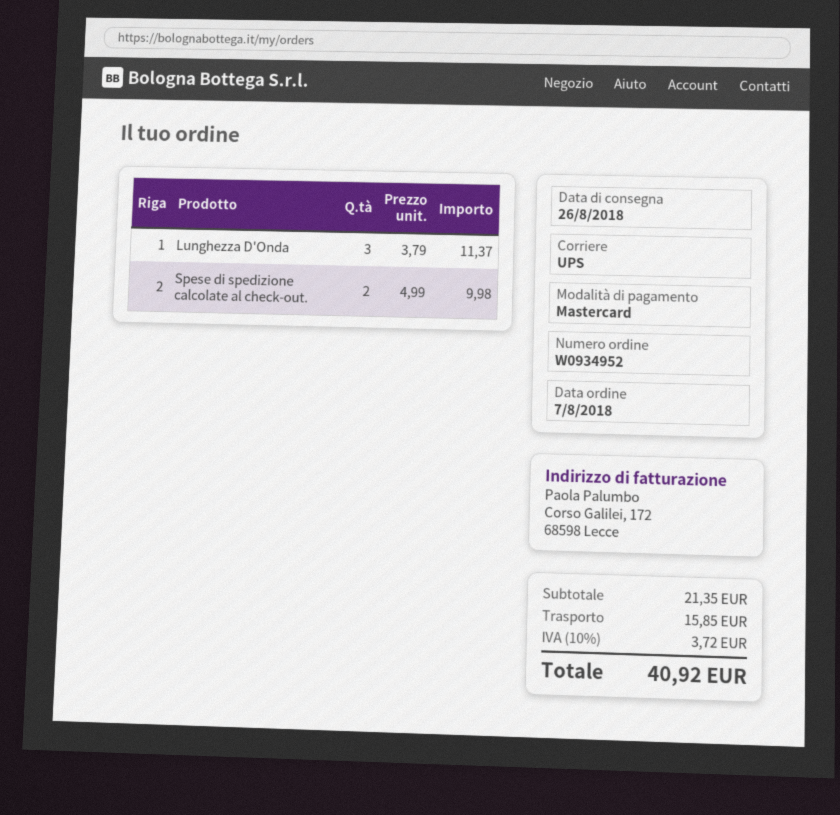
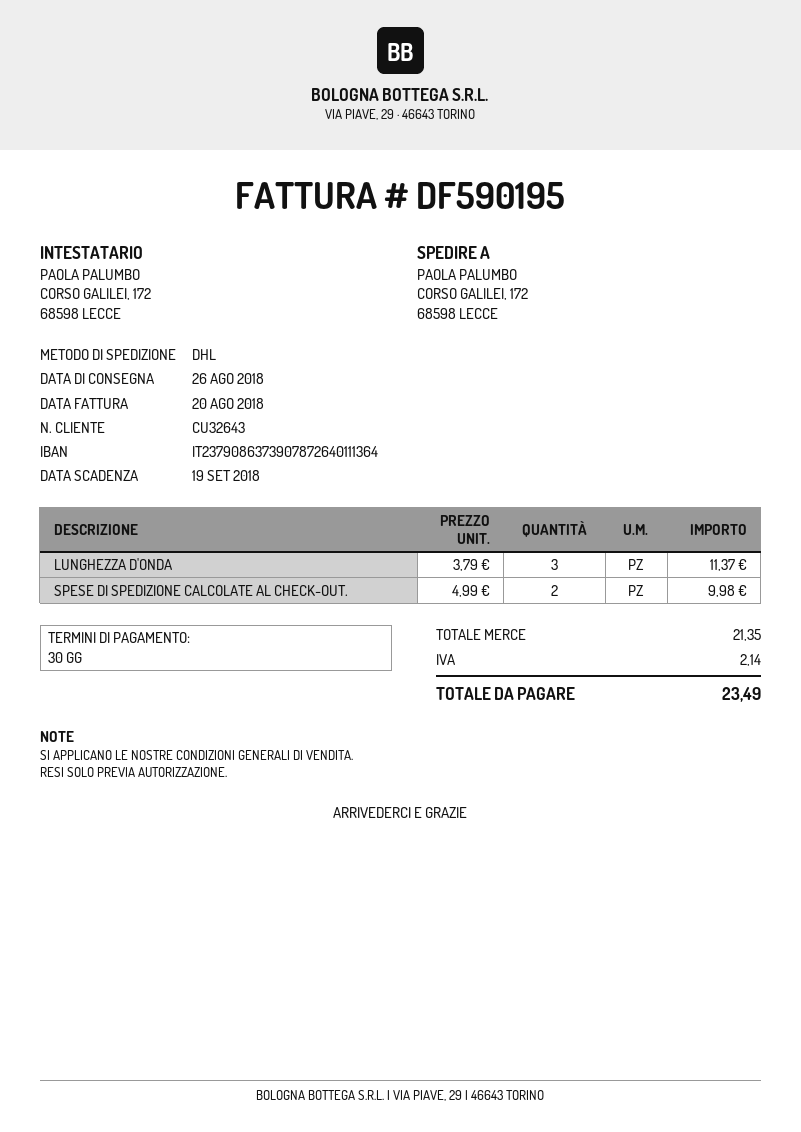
shipping method: UPS -> DHL
shipping: 15.85 -> none
tax: 3.72 -> 2.14
total: 40.92 -> 23.49

